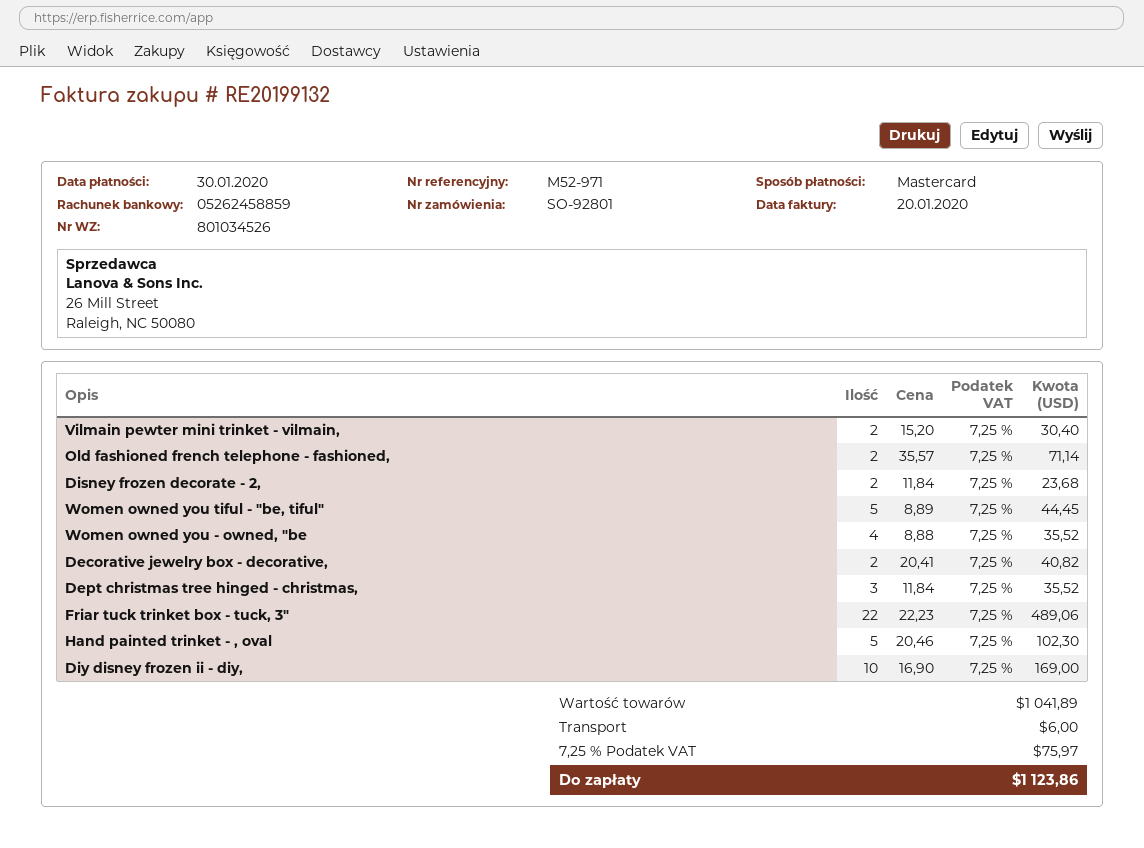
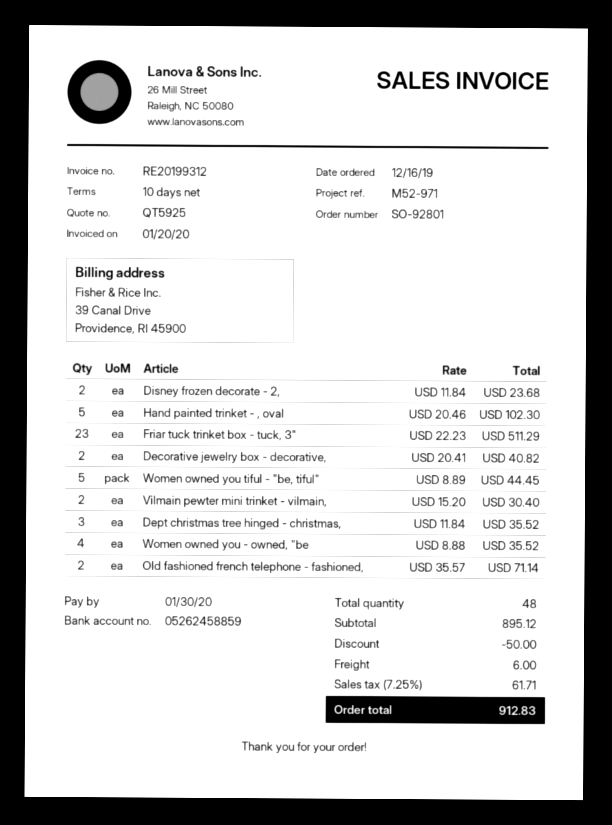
invoice number: RE20199132 -> RE20199312
Friar tuck trinket box - tuck, 3": 22 x 22.23 = 489.06 -> 23 x 22.23 = 511.29
Diy disney frozen ii - diy,: 10 x 16.90 = 169.00 -> none
subtotal: 1041.89 -> 895.12
discount: none -> 50.00
tax: 7.25% = 75.97 -> 7.25% = 61.71
total: 1123.86 -> 912.83

